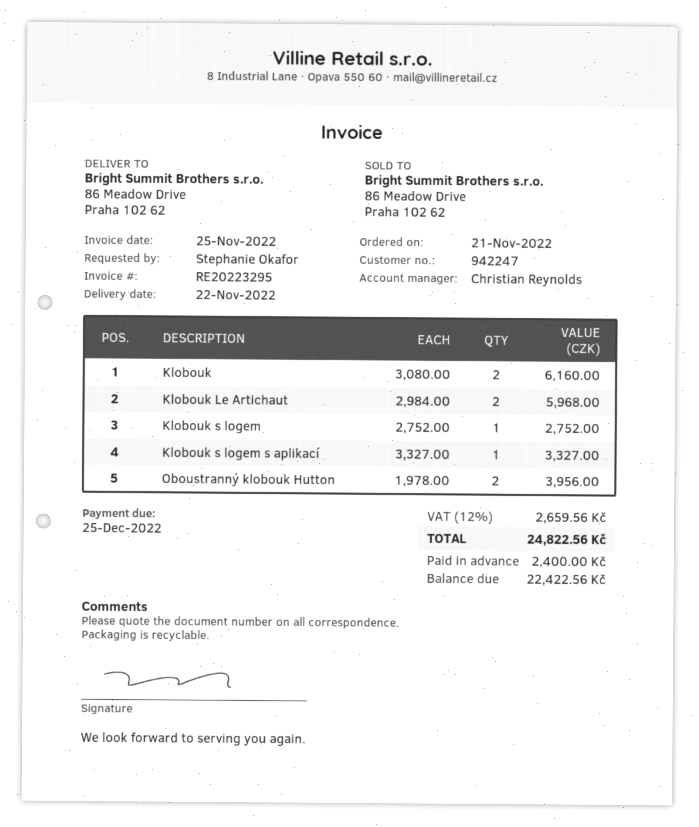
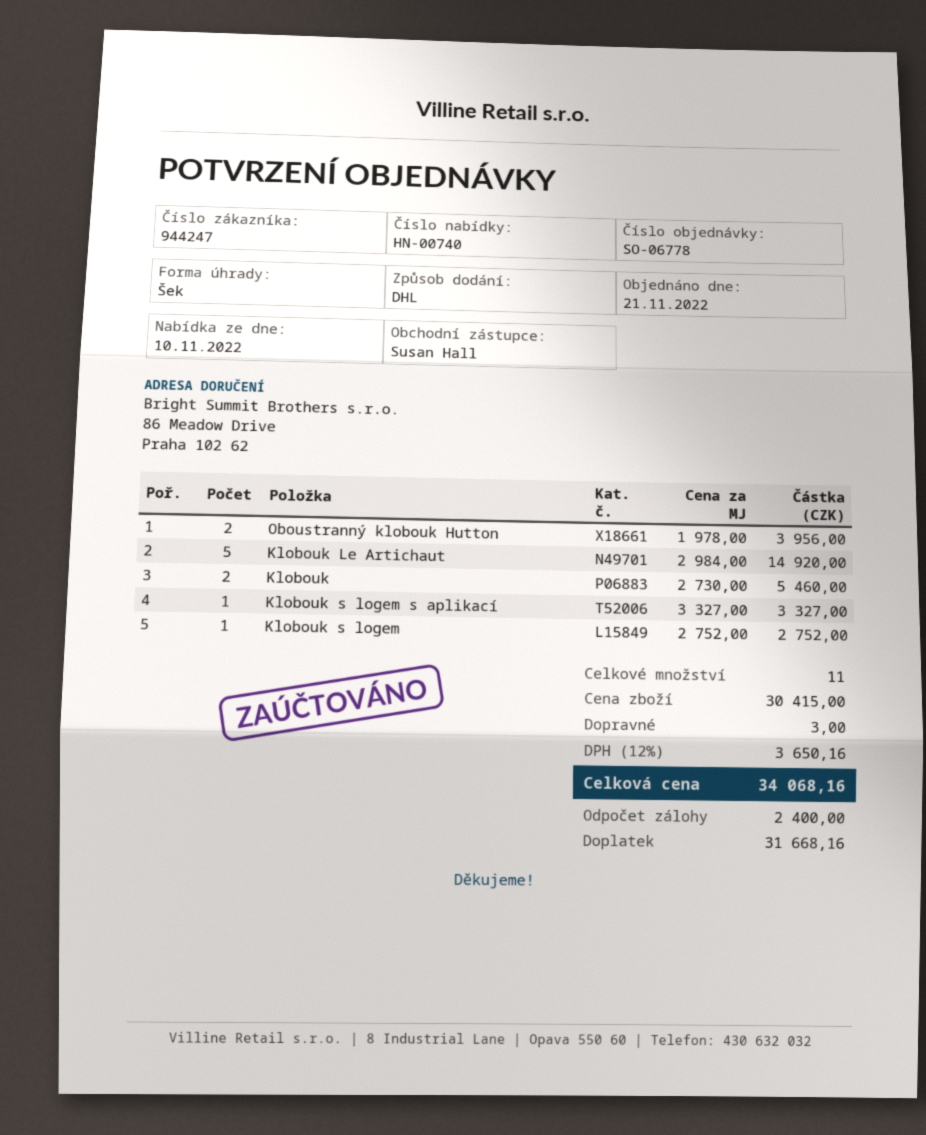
customer number: 942247 -> 944247
sales rep: Christian Reynolds -> Susan Hall
Klobouk: 2 x 3080.00 = 6160.00 -> 2 x 2730.00 = 5460.00
Klobouk Le Artichaut: 2 x 2984.00 = 5968.00 -> 5 x 2984.00 = 14920.00
shipping: none -> 3.00
tax: 12% = 2659.56 -> 12% = 3650.16
total: 24822.56 -> 34068.16
balance: 22422.56 -> 31668.16

